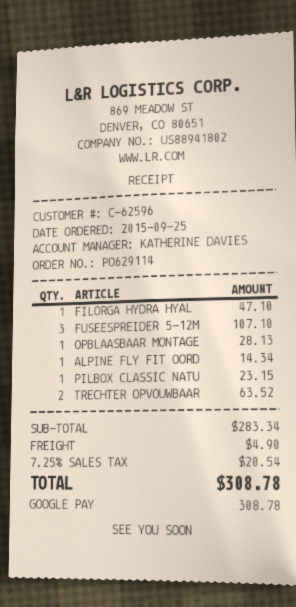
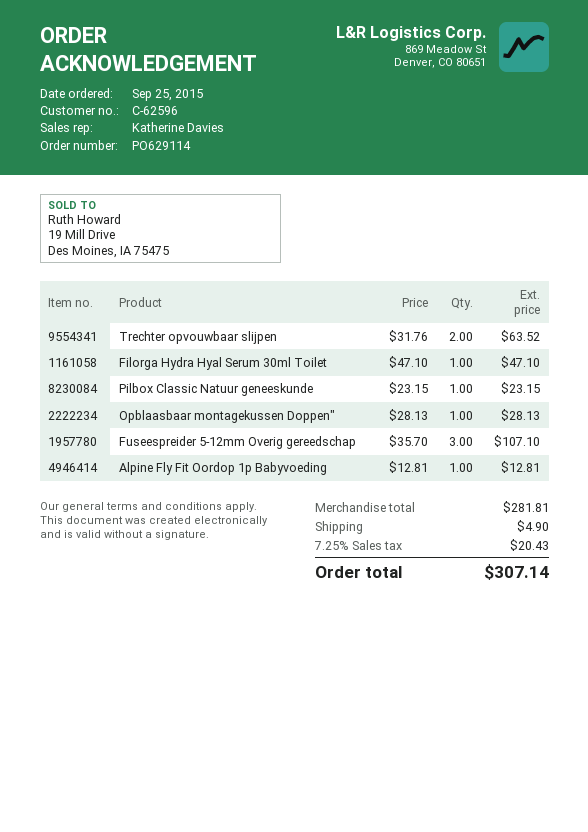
ALPINE FLY FIT OORD: 1 for 14.34 -> 1 for 12.81
subtotal: 283.34 -> 281.81
tax: 7.25% = 20.54 -> 7.25% = 20.43
total: 308.78 -> 307.14

